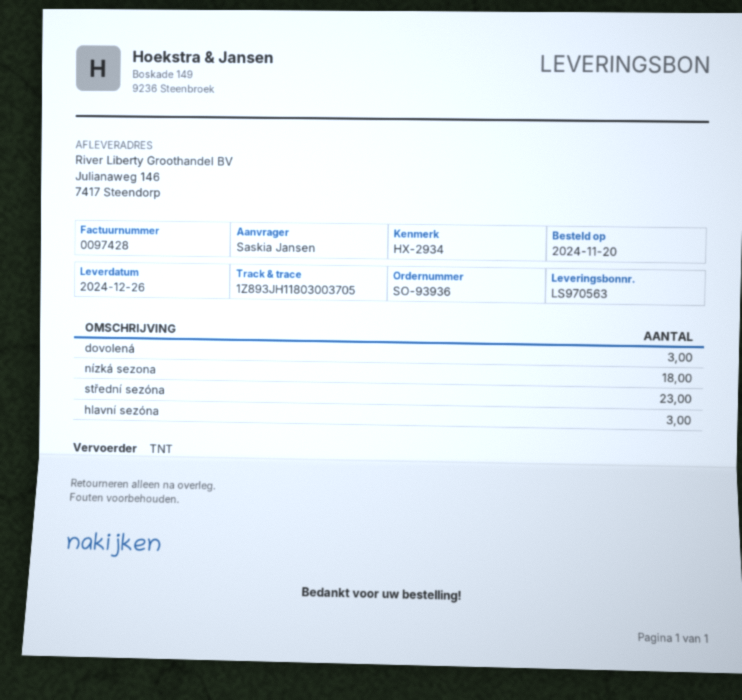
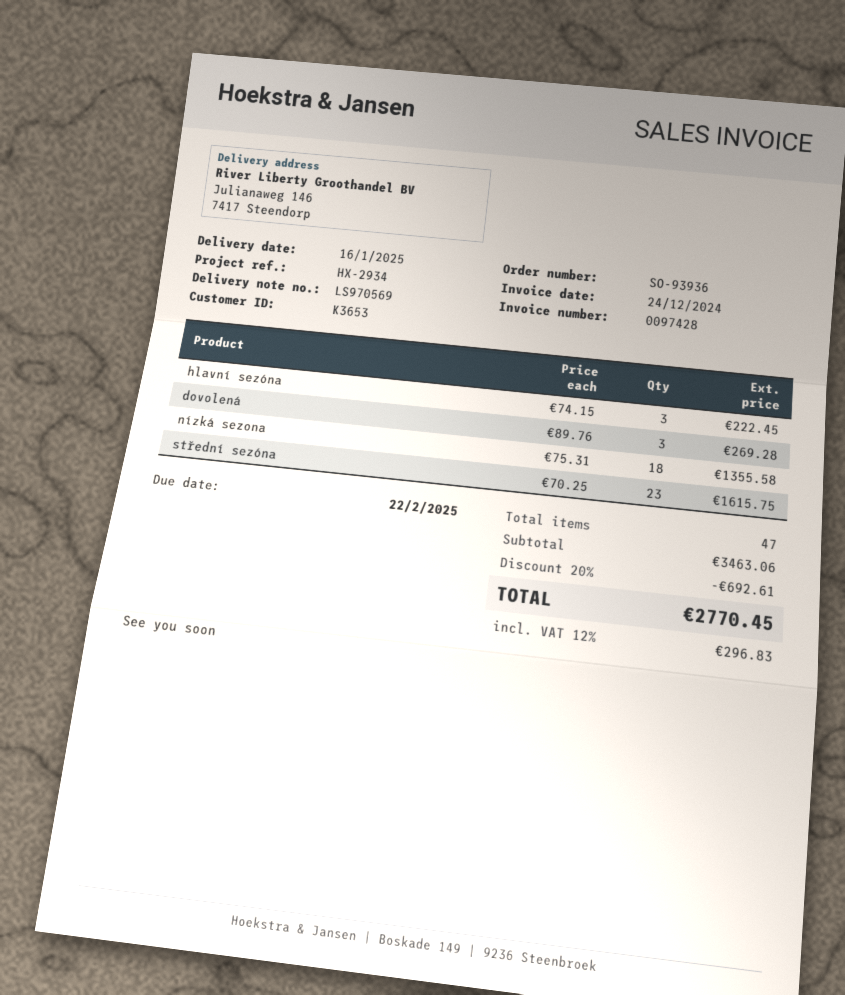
delivery note number: LS970563 -> LS970569
delivery date: 2024-12-26 -> 2025-01-16

